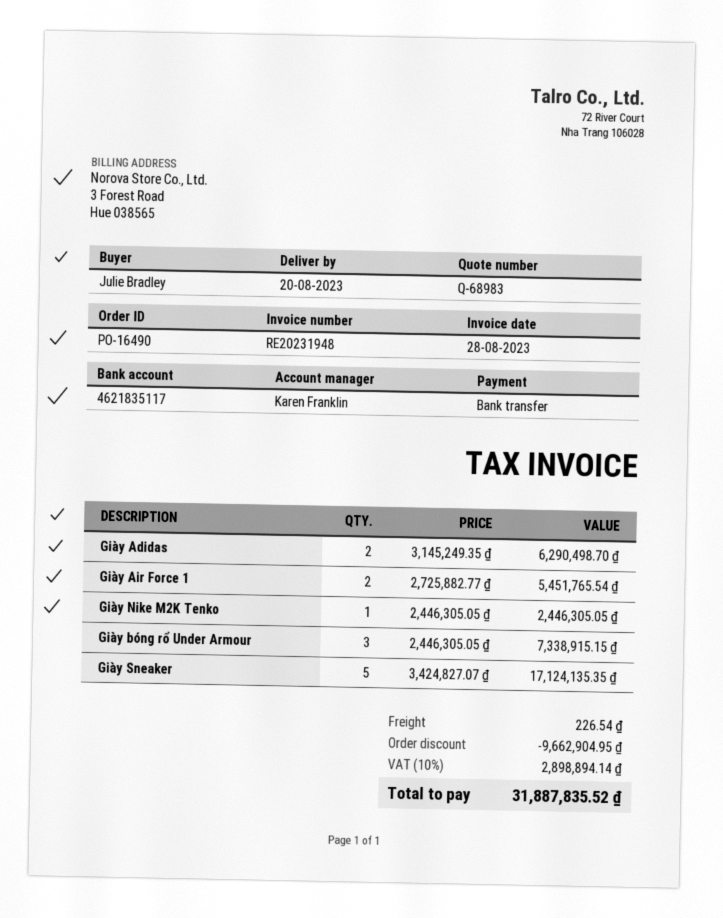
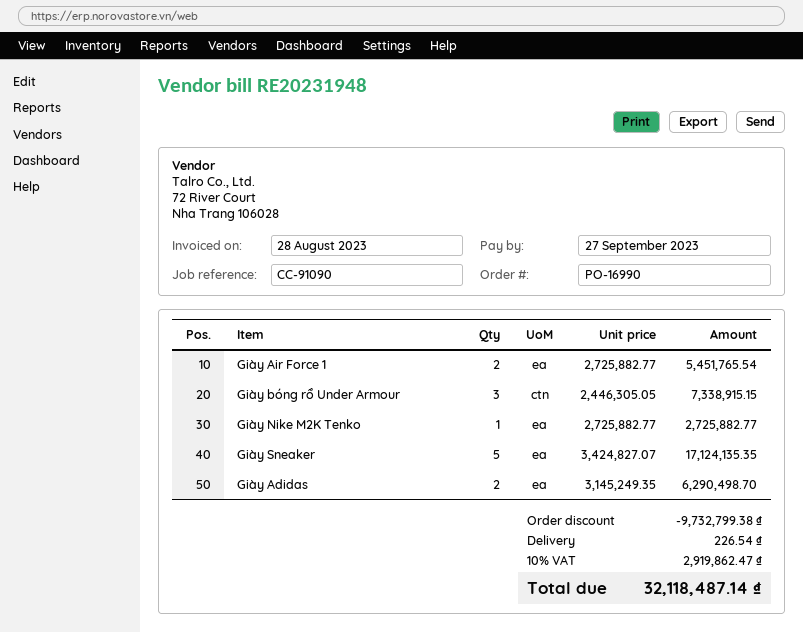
order number: PO-16490 -> PO-16990
Giày Nike M2K Tenko: 1 x 2446305.05 = 2446305.05 -> 1 x 2725882.77 = 2725882.77
discount: 9662904.95 -> 9732799.38
tax: 10% = 2898894.14 -> 10% = 2919862.47
total: 31887835.52 -> 32118487.14

